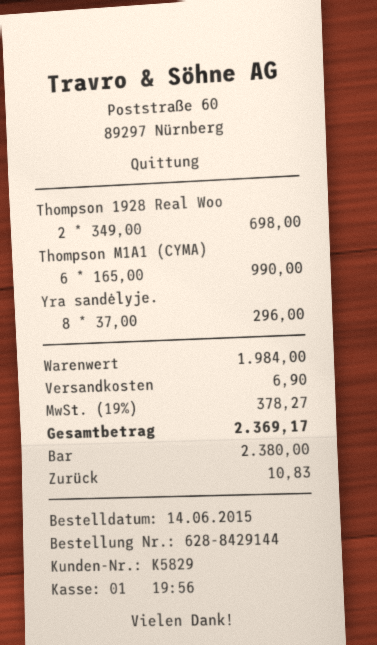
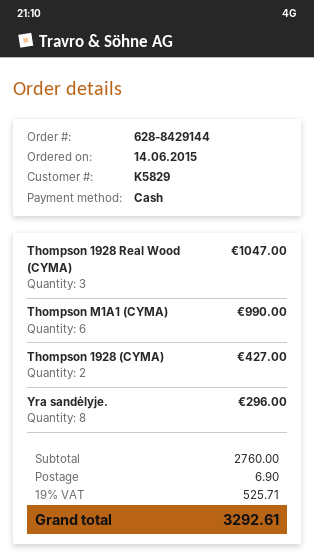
Thompson 1928 Real Woo: 2 for 698.00 -> 3 for 1047.00
Thompson 1928 (CYMA): none -> 2 for 427.00
subtotal: 1984.00 -> 2760.00
tax: 19% = 378.27 -> 19% = 525.71
total: 2369.17 -> 3292.61

